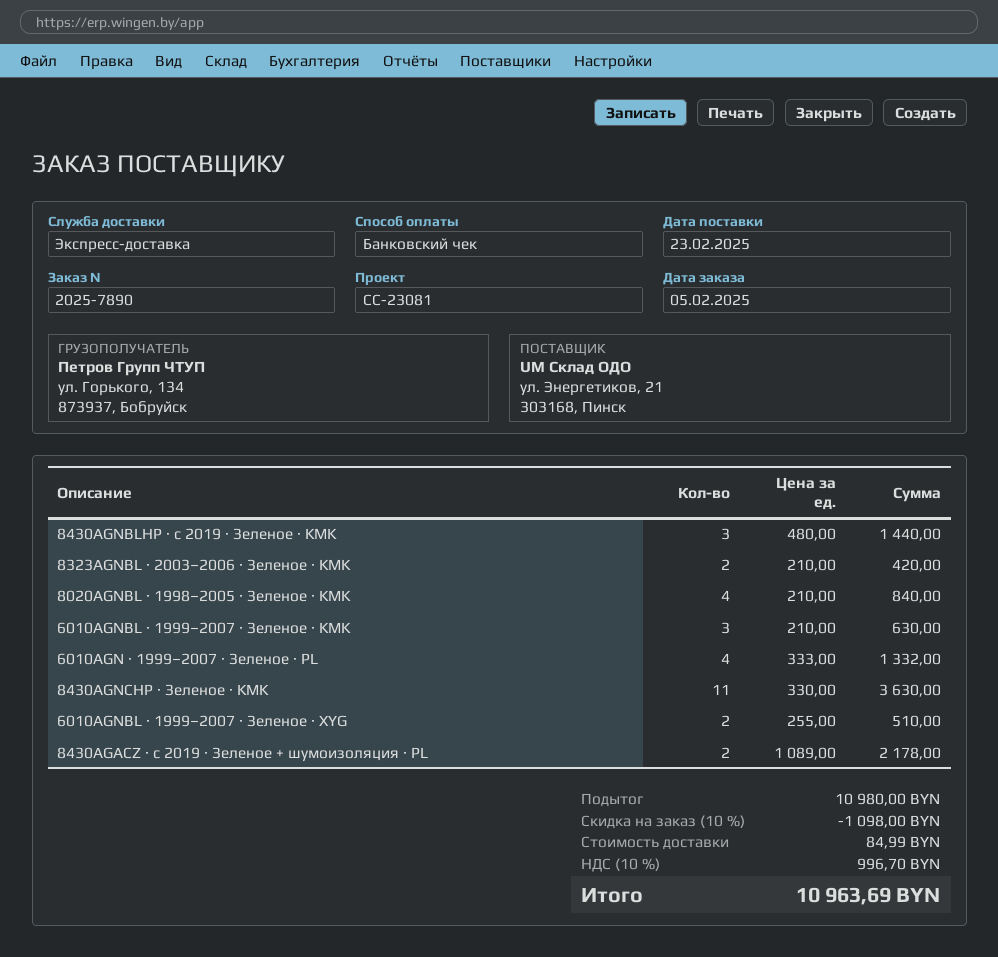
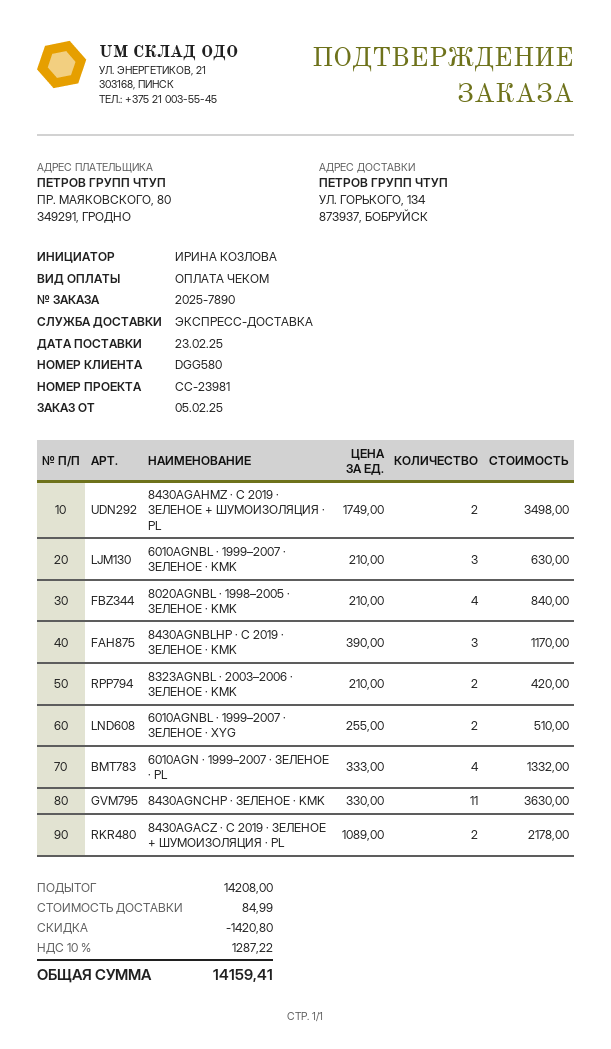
reference: CC-23081 -> CC-23981
8430AGNBLHP · с 2019 · Зеленое · KMK: 3 x 480.00 = 1440.00 -> 3 x 390.00 = 1170.00
8430AGAHMZ · С 2019 · ЗЕЛЕНОЕ + ШУМОИЗОЛЯЦИЯ · PL: none -> 2 x 1749.00 = 3498.00
subtotal: 10980.00 -> 14208.00
discount: 1098.00 -> 1420.80
tax: 10% = 996.70 -> 10% = 1287.22
total: 10963.69 -> 14159.41

